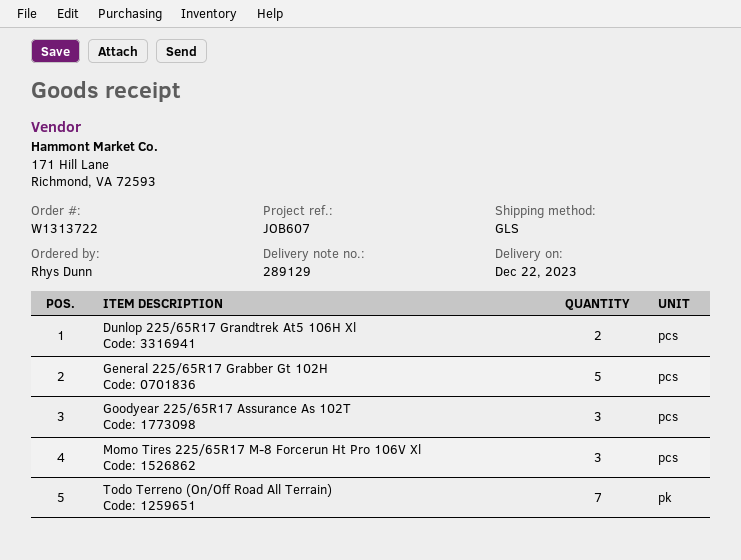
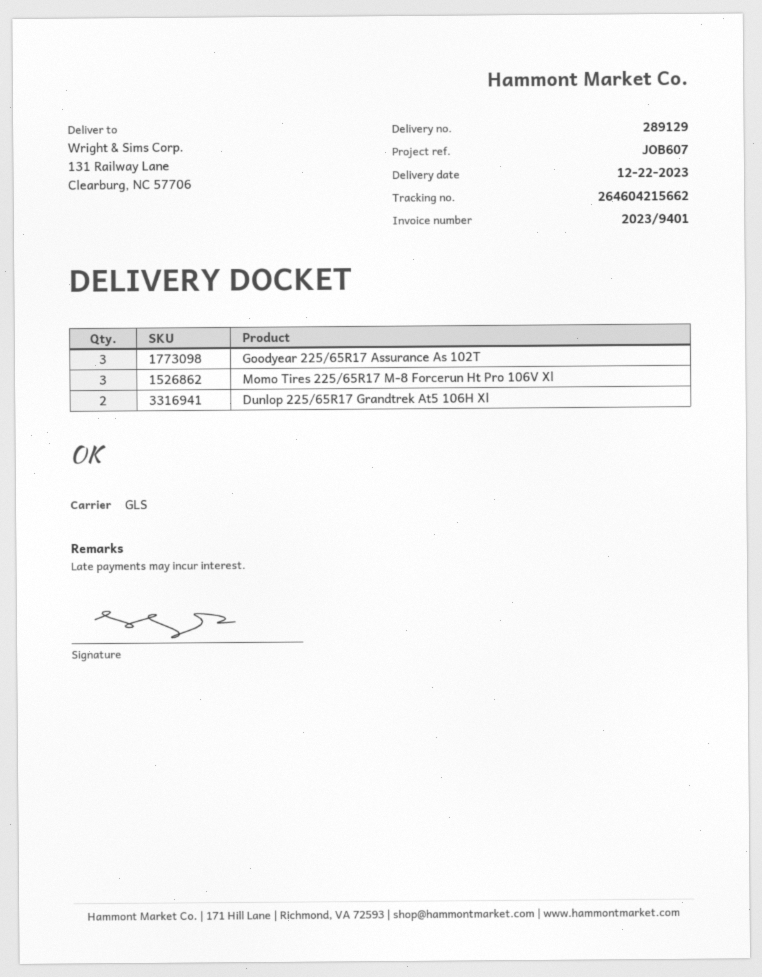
General 225/65R17 Grabber Gt 102H: 5 -> none
Todo Terreno (On/Off Road All Terrain): 7 -> none

